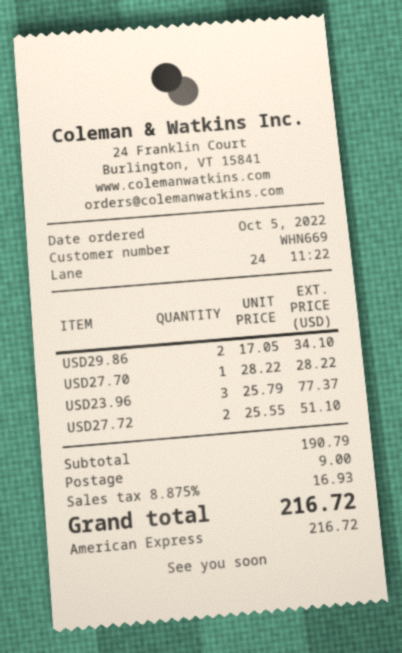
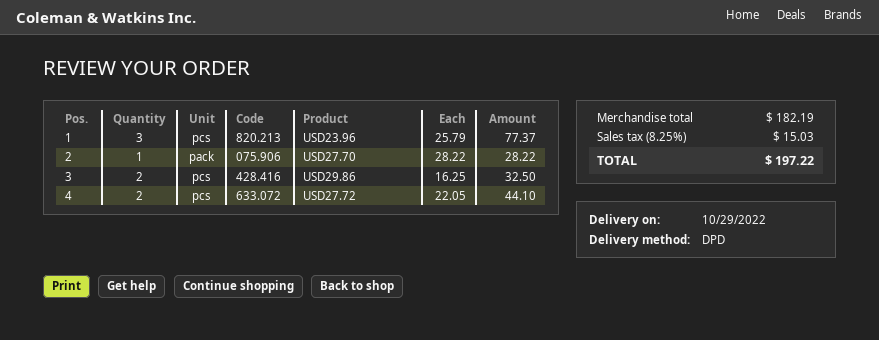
USD29.86: 2 x 17.05 = 34.10 -> 2 x 16.25 = 32.50
USD27.72: 2 x 25.55 = 51.10 -> 2 x 22.05 = 44.10
subtotal: 190.79 -> 182.19
shipping: 9.00 -> none
tax: 8.875% = 16.93 -> 8.25% = 15.03
total: 216.72 -> 197.22

